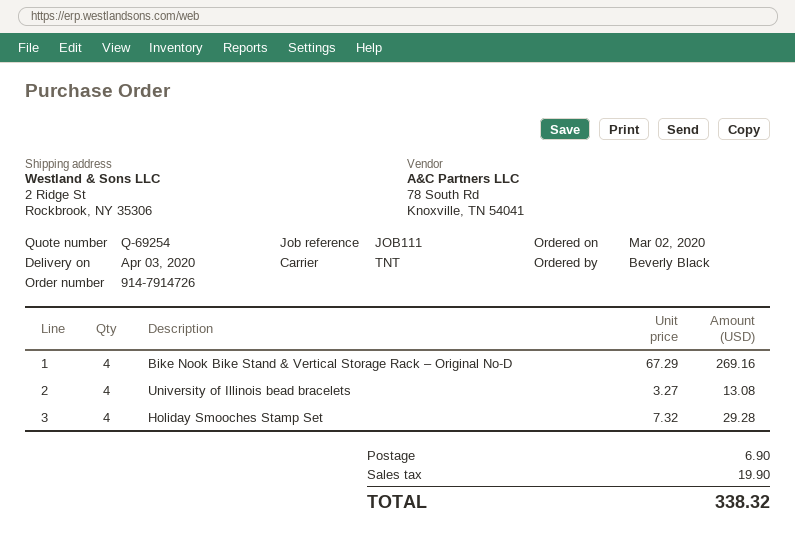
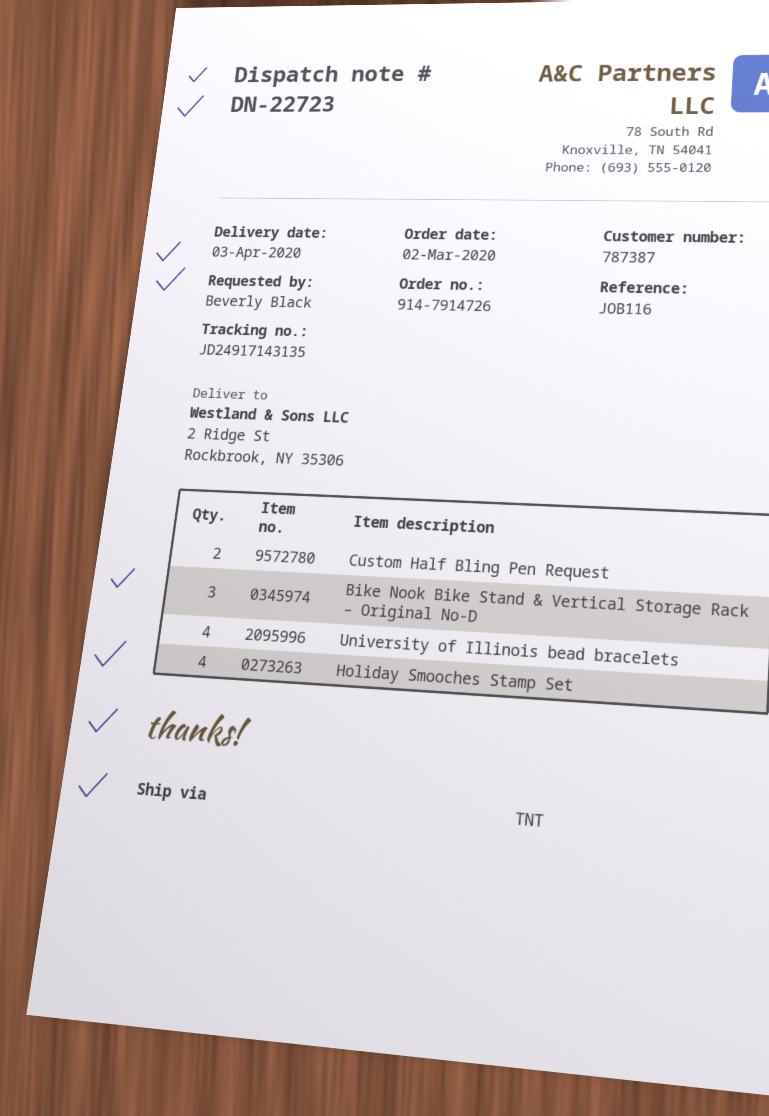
reference: JOB111 -> JOB116
Bike Nook Bike Stand & Vertical Storage Rack – Original No-D: 4 -> 3
Custom Half Bling Pen Request: none -> 2

